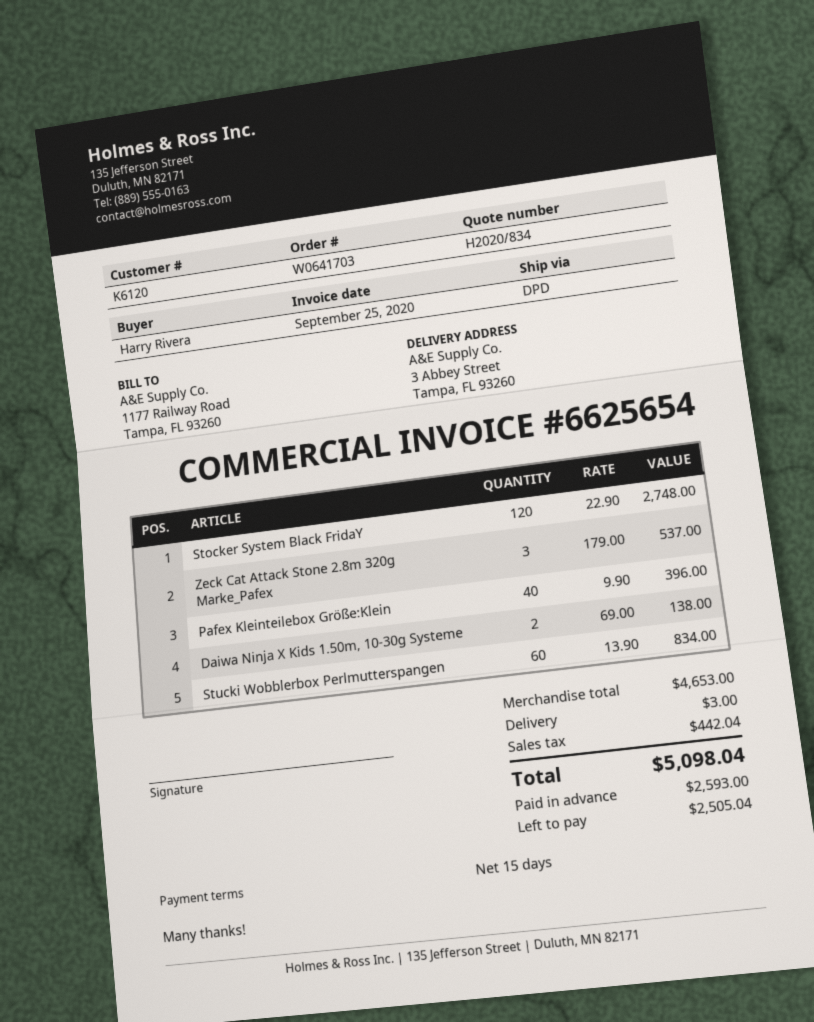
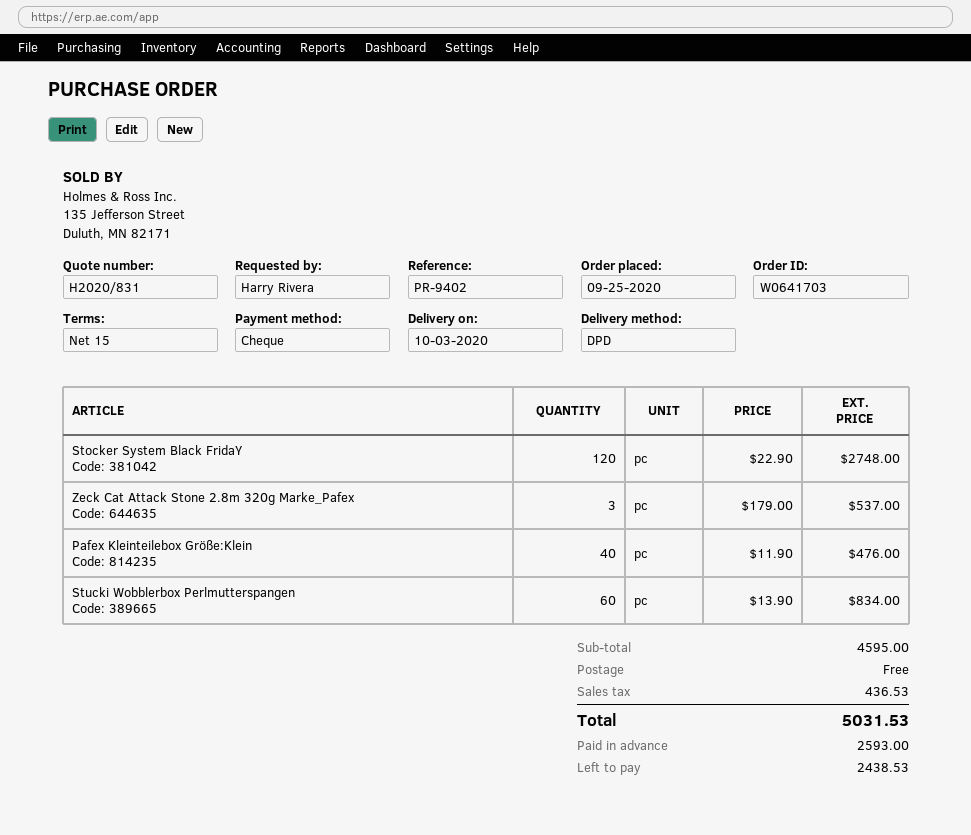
quote number: H2020/834 -> H2020/831
Pafex Kleinteilebox Größe:Klein: 40 x 9.90 = 396.00 -> 40 x 11.90 = 476.00
Daiwa Ninja X Kids 1.50m, 10-30g Systeme: 2 x 69.00 = 138.00 -> none
subtotal: 4653.00 -> 4595.00
shipping: 3.00 -> 0.00
tax: 442.04 -> 436.53
total: 5098.04 -> 5031.53
balance: 2505.04 -> 2438.53

